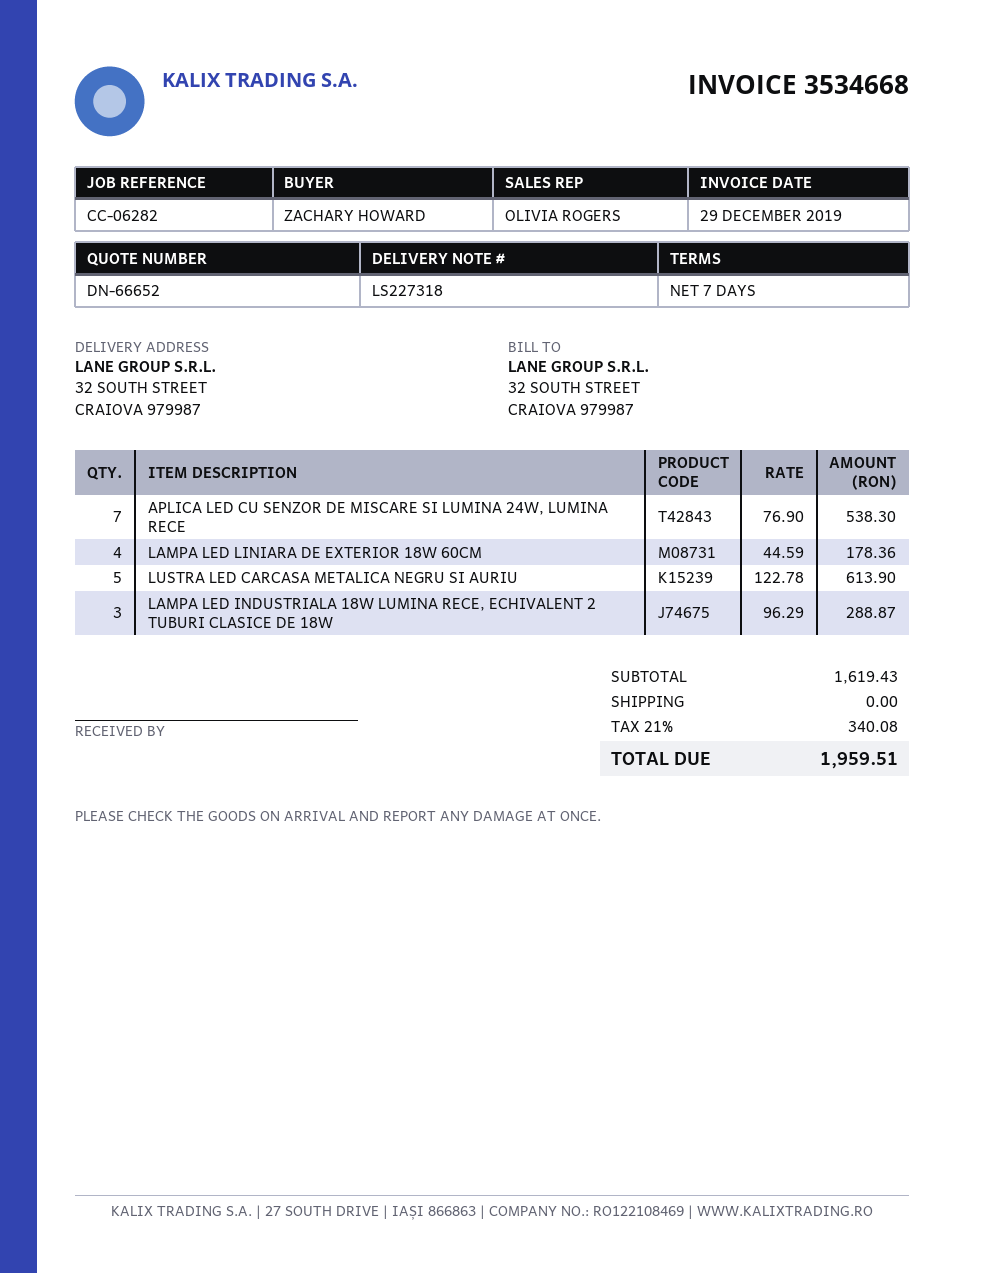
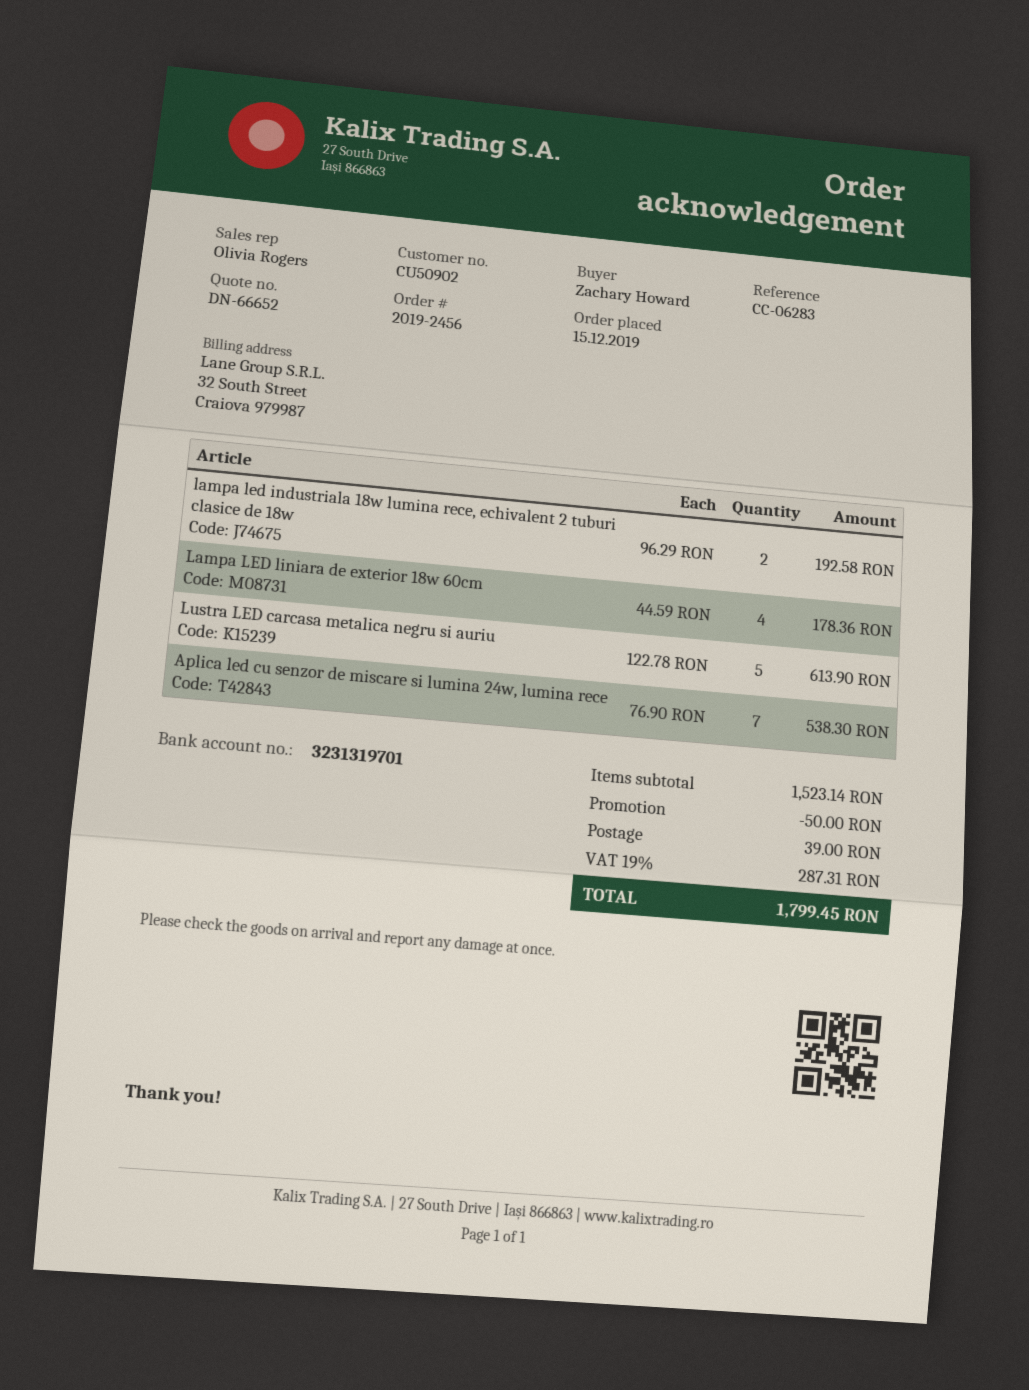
reference: CC-06282 -> CC-06283
LAMPA LED INDUSTRIALA 18W LUMINA RECE, ECHIVALENT 2 TUBURI CLASICE DE 18W: 3 x 96.29 = 288.87 -> 2 x 96.29 = 192.58
subtotal: 1619.43 -> 1523.14
discount: none -> 50.00
shipping: 0.00 -> 39.00
tax: 21% = 340.08 -> 19% = 287.31
total: 1959.51 -> 1799.45

